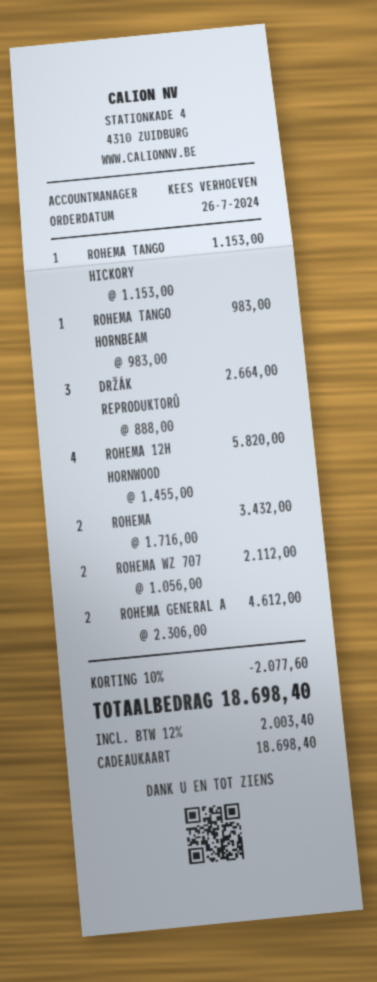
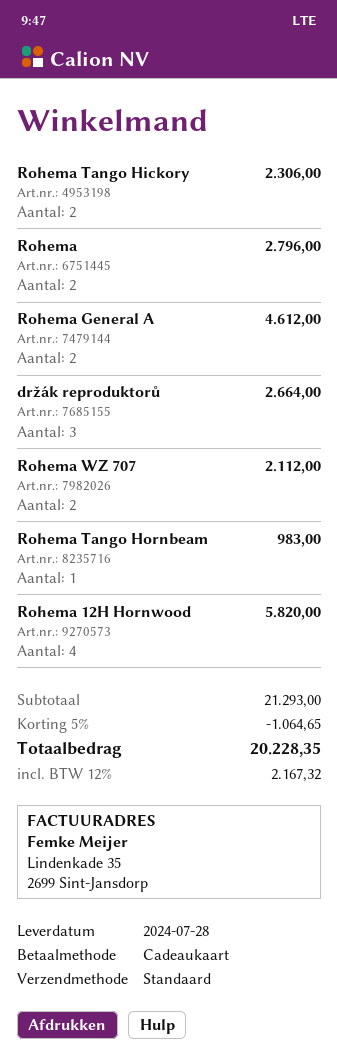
ROHEMA TANGO HICKORY: 1 for 1153.00 -> 2 for 2306.00
ROHEMA: 2 for 3432.00 -> 2 for 2796.00
discount: 10% = 2077.60 -> 5% = 1064.65
tax: 12% = 2003.40 -> 12% = 2167.32
total: 18698.40 -> 20228.35

